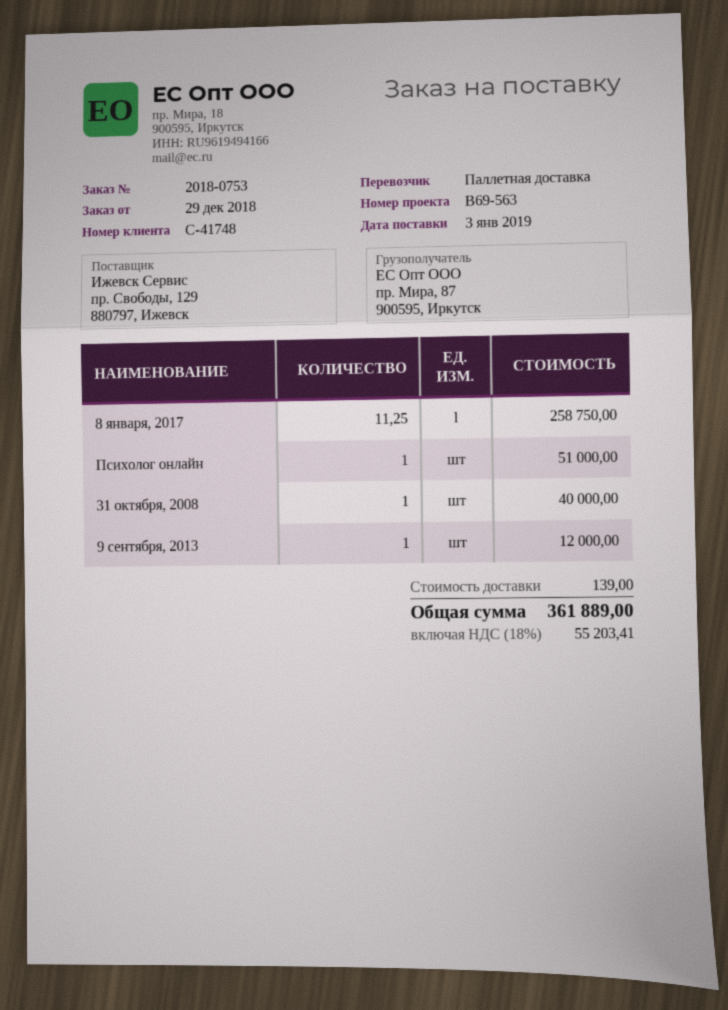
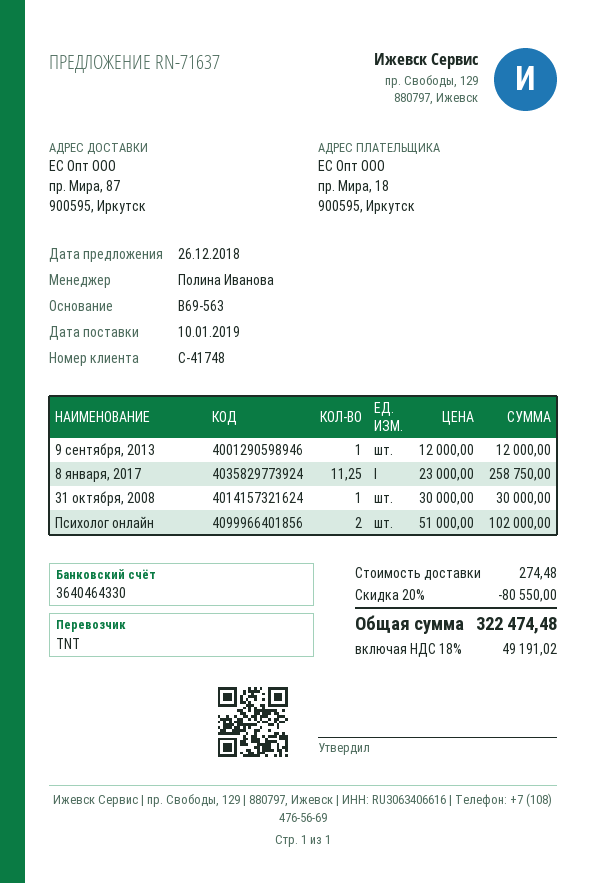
delivery date: 2019-01-03 -> 2019-01-10
shipping method: pallet freight -> TNT
Психолог онлайн: 1 for 51000.00 -> 2 for 102000.00
31 октября, 2008: 1 for 40000.00 -> 1 for 30000.00
discount: none -> 20% = 80550.00
shipping: 139.00 -> 274.48
tax: 18% = 55203.41 -> 18% = 49191.02
total: 361889.00 -> 322474.48

